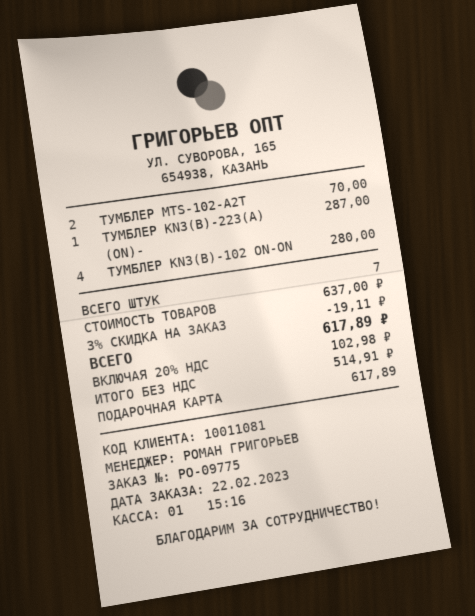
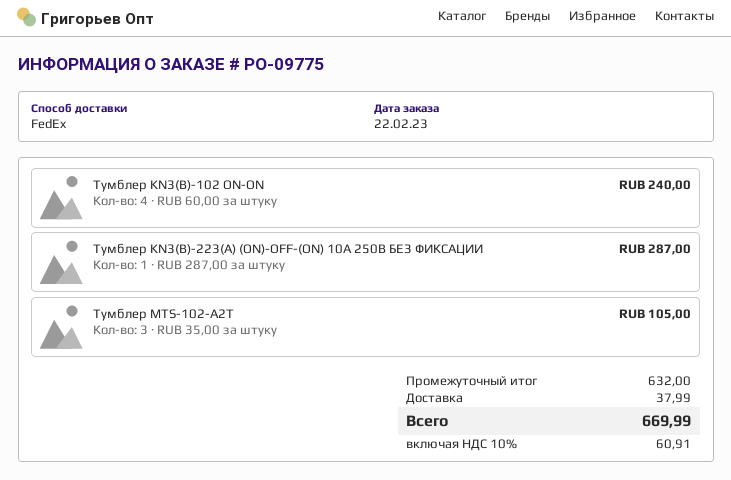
ТУМБЛЕР MTS-102-A2T: 2 for 70.00 -> 3 for 105.00
ТУМБЛЕР KN3(B)-102 ON-ON: 4 for 280.00 -> 4 for 240.00
subtotal: 637.00 -> 632.00
discount: 3% = 19.11 -> none
shipping: none -> 37.99
tax: 20% = 102.98 -> 10% = 60.91
total: 617.89 -> 669.99

